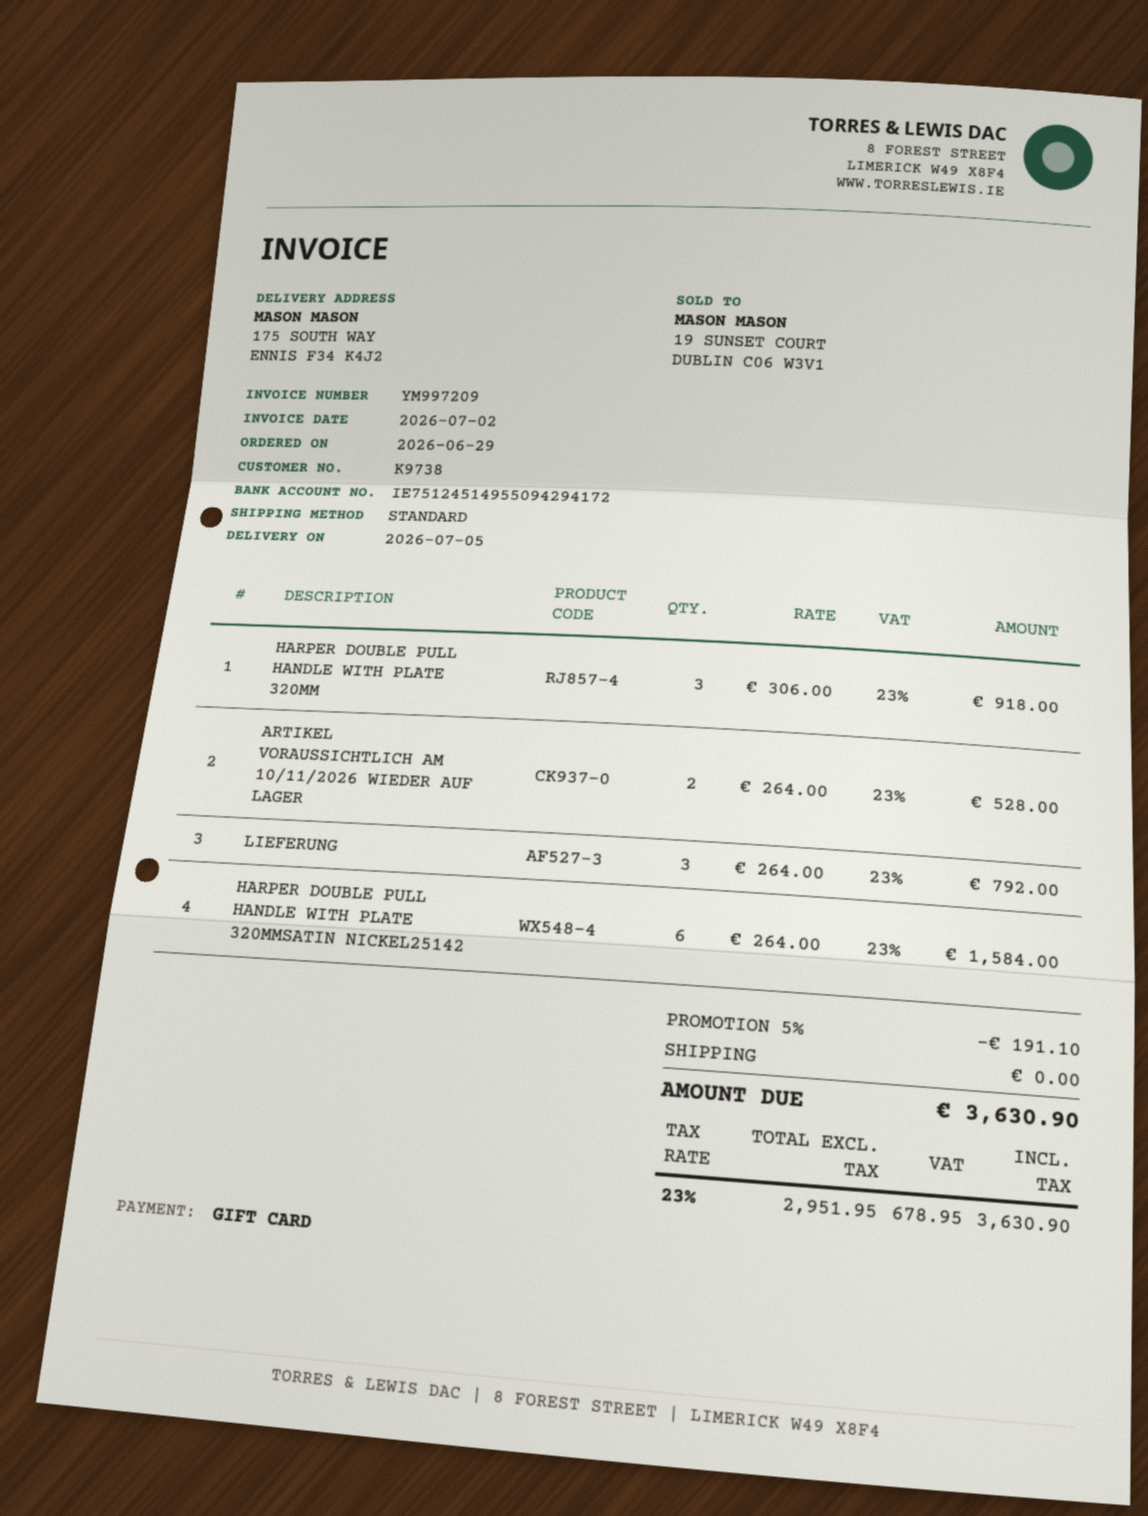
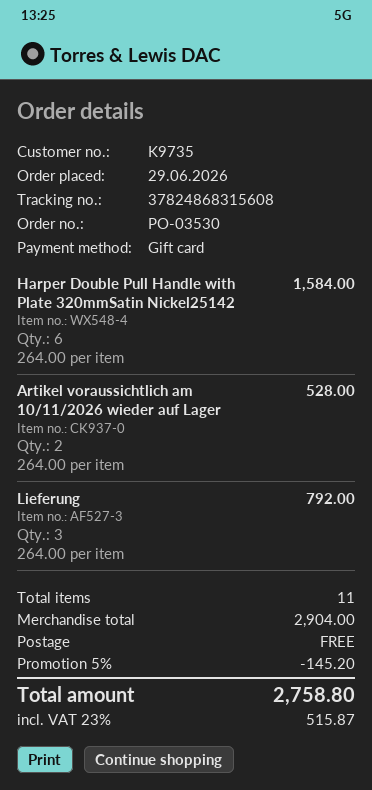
customer number: K9738 -> K9735
HARPER DOUBLE PULL HANDLE WITH PLATE 320MM: 3 x 306.00 = 918.00 -> none
discount: 5% = 191.10 -> 5% = 145.20
tax: 23% = 678.95 -> 23% = 515.87
total: 3630.90 -> 2758.80

